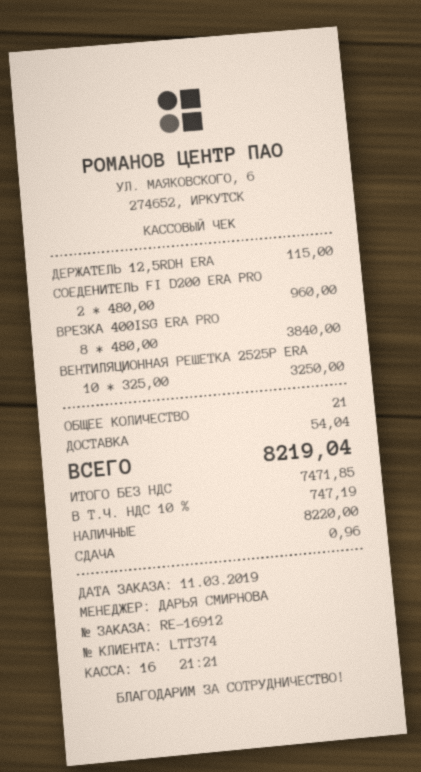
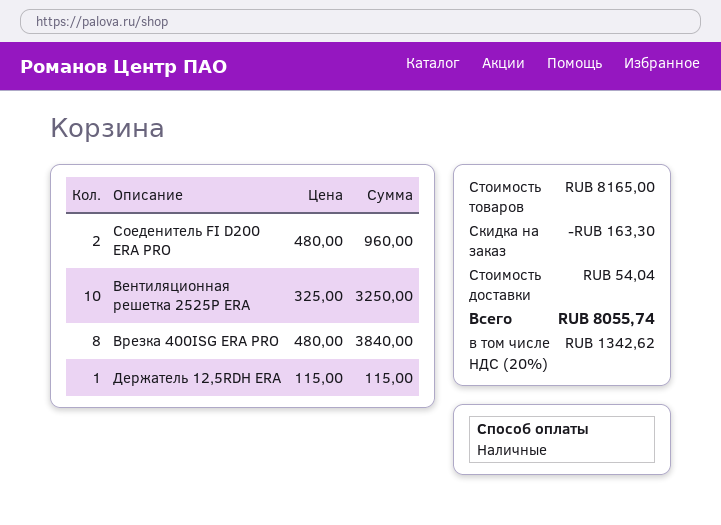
discount: none -> 163.30
tax: 10% = 747.19 -> 20% = 1342.62
total: 8219.04 -> 8055.74

